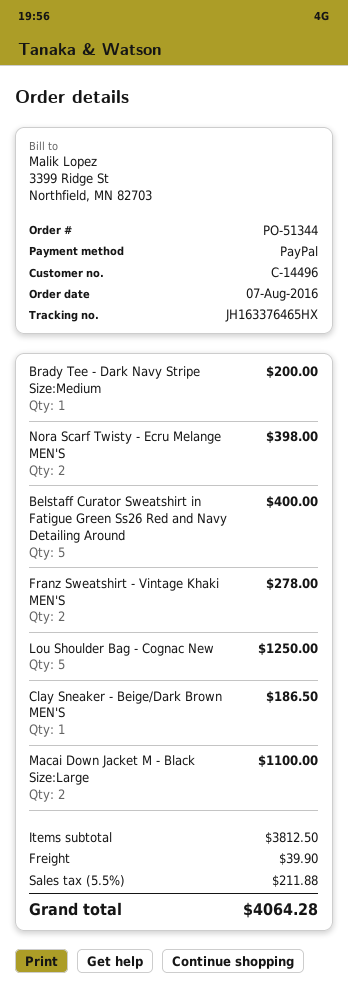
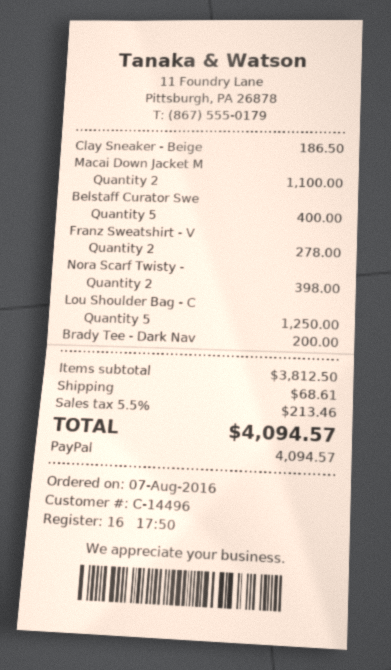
shipping: 39.90 -> 68.61
tax: 5.5% = 211.88 -> 5.5% = 213.46
total: 4064.28 -> 4094.57

